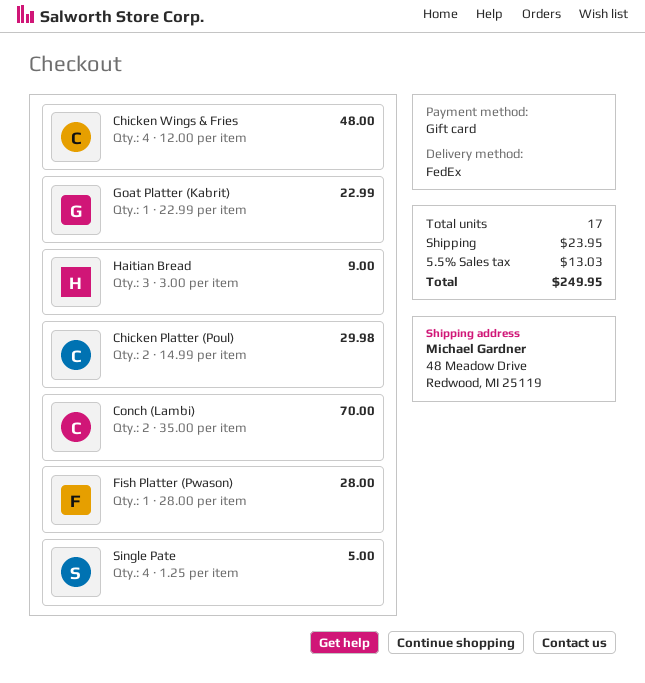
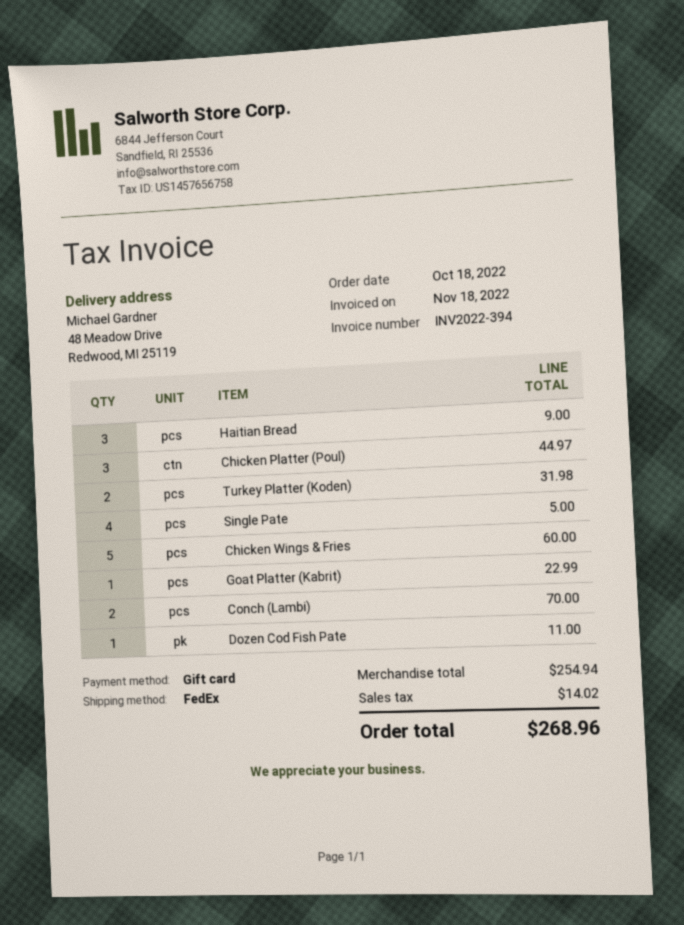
Chicken Wings & Fries: 4 for 48.00 -> 5 for 60.00
Chicken Platter (Poul): 2 for 29.98 -> 3 for 44.97
Fish Platter (Pwason): 1 for 28.00 -> none
Turkey Platter (Koden): none -> 2 for 31.98
Dozen Cod Fish Pate: none -> 1 for 11.00
shipping: 23.95 -> none
tax: 13.03 -> 14.02
total: 249.95 -> 268.96

